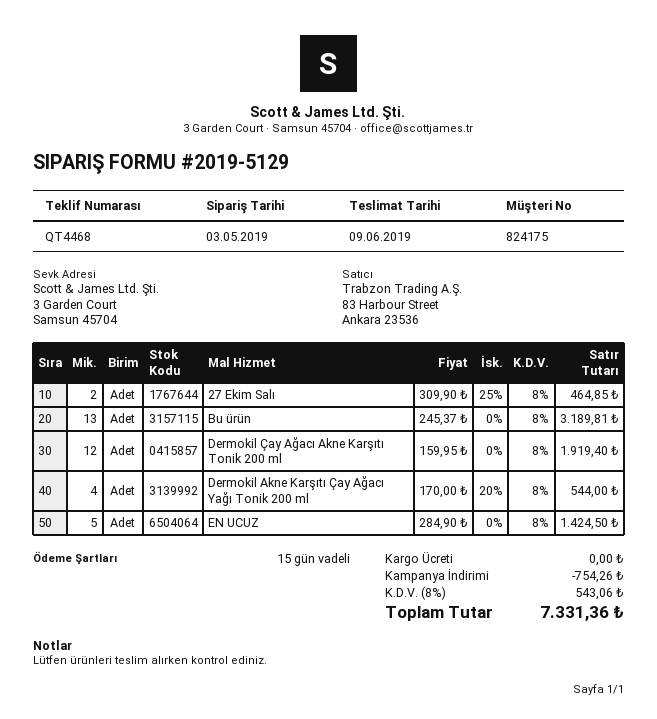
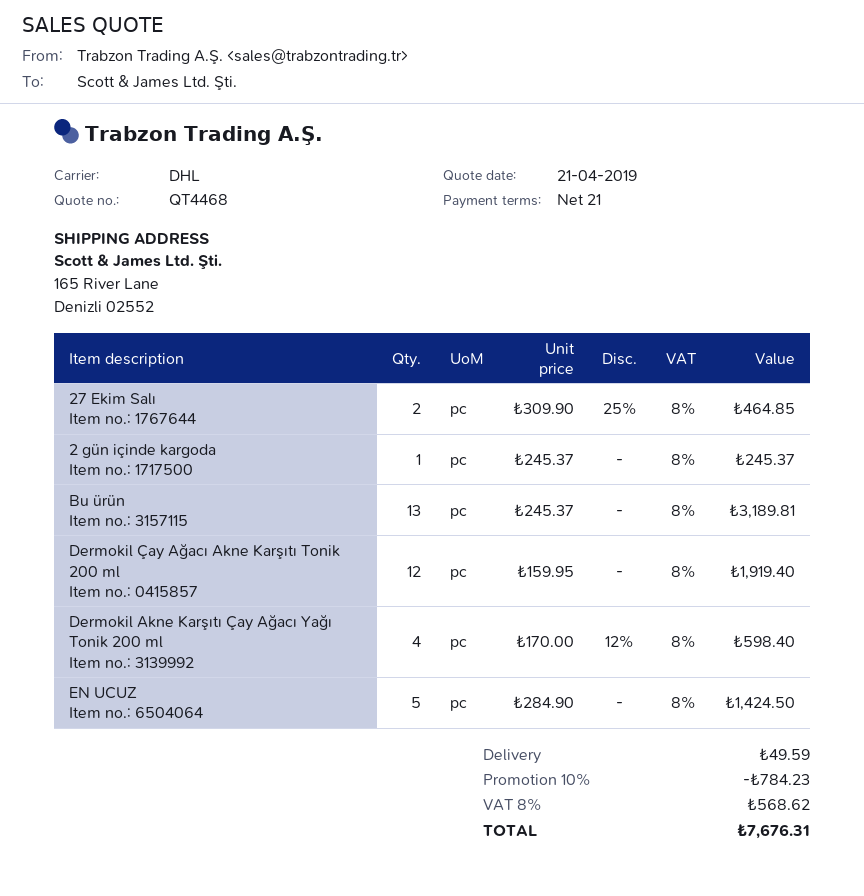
payment terms: 15 days -> 21 days
ship to: 3 Garden Court, Samsun 45704 -> 165 River Lane, Denizli 02552
Dermokil Akne Karşıtı Çay Ağacı Yağı Tonik 200 ml: 4 x 170.00 - 20% = 544.00 -> 4 x 170.00 - 12% = 598.40
2 gün içinde kargoda: none -> 1 x 245.37 = 245.37
discount: 754.26 -> 784.23
shipping: 0.00 -> 49.59
tax: 8% = 543.06 -> 8% = 568.62
total: 7331.36 -> 7676.31

